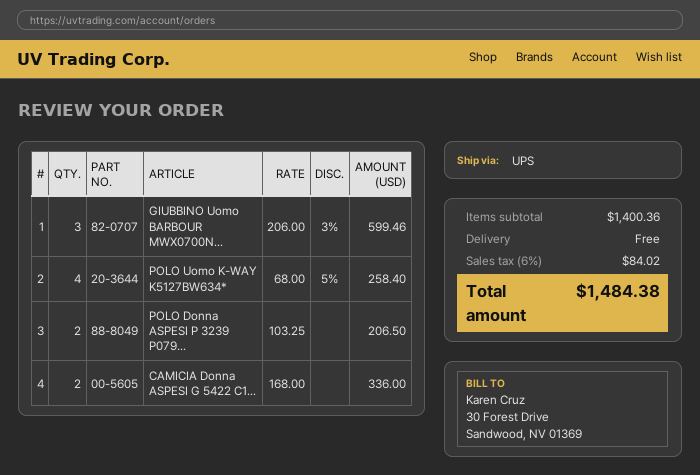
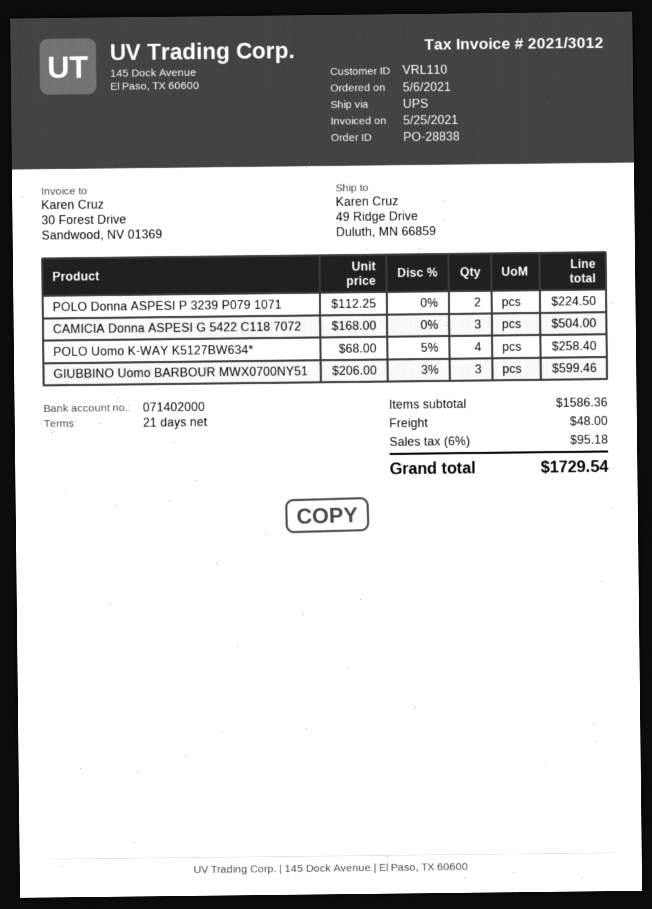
POLO Donna ASPESI P 3239 P079...: 2 x 103.25 = 206.50 -> 2 x 112.25 = 224.50
CAMICIA Donna ASPESI G 5422 C1...: 2 x 168.00 = 336.00 -> 3 x 168.00 = 504.00
subtotal: 1400.36 -> 1586.36
shipping: 0.00 -> 48.00
tax: 6% = 84.02 -> 6% = 95.18
total: 1484.38 -> 1729.54

